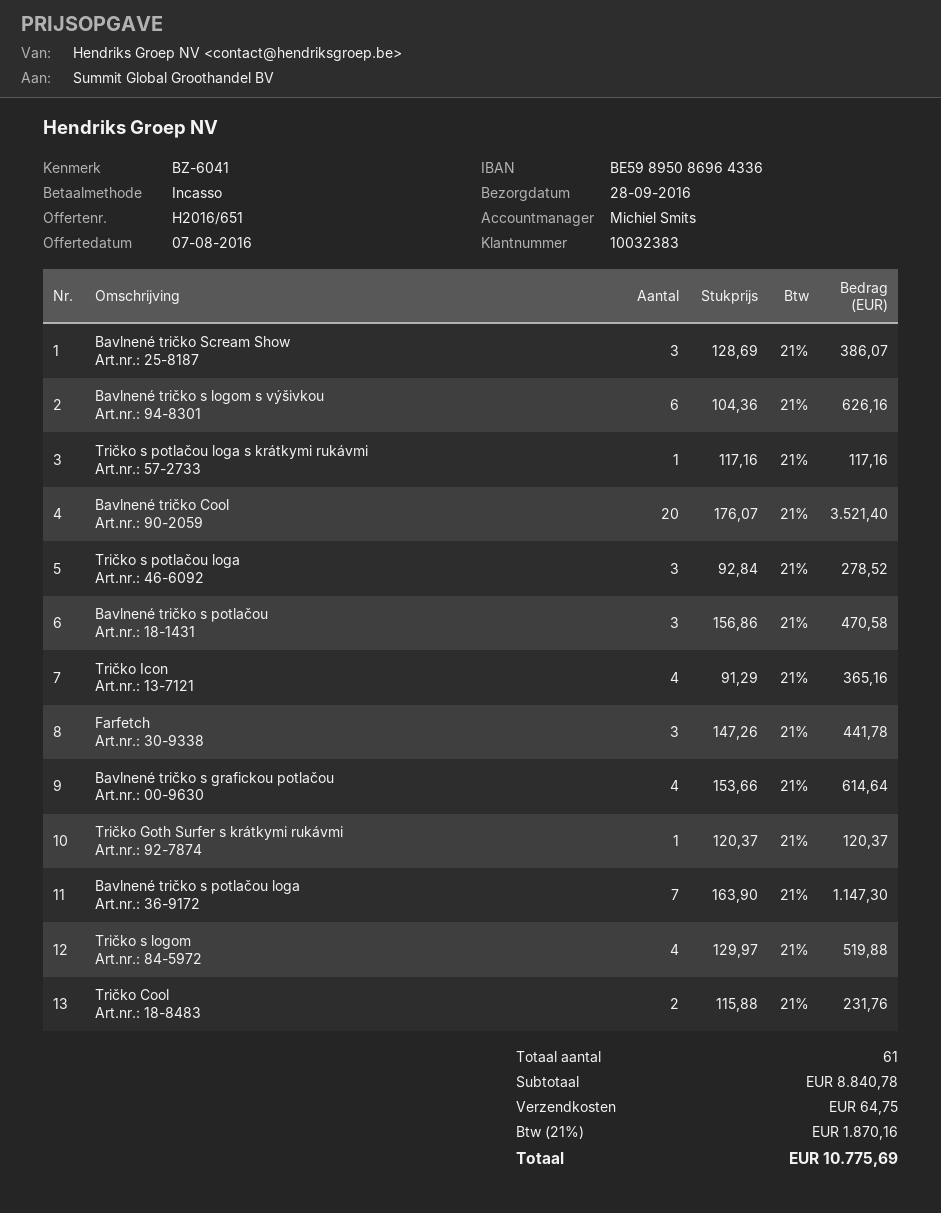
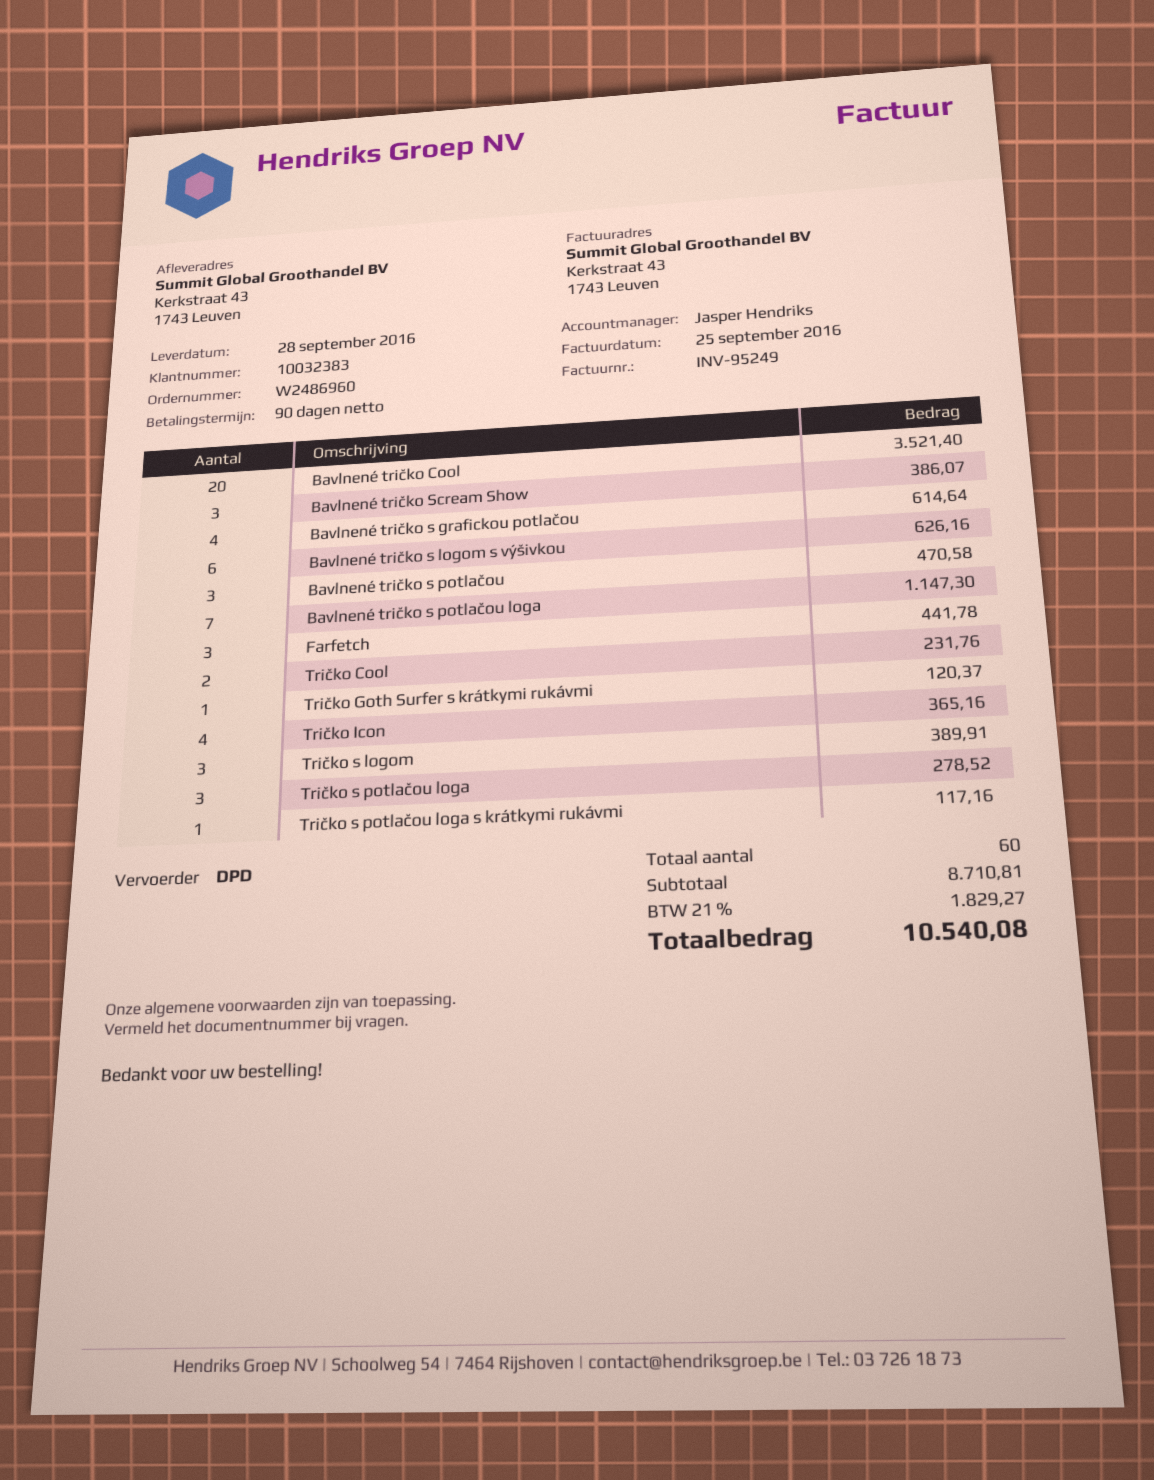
sales rep: Michiel Smits -> Jasper Hendriks
Tričko s logom: 4 for 519.88 -> 3 for 389.91
total quantity: 61 -> 60
subtotal: 8840.78 -> 8710.81
shipping: 64.75 -> none
tax: 21% = 1870.16 -> 21% = 1829.27
total: 10775.69 -> 10540.08

